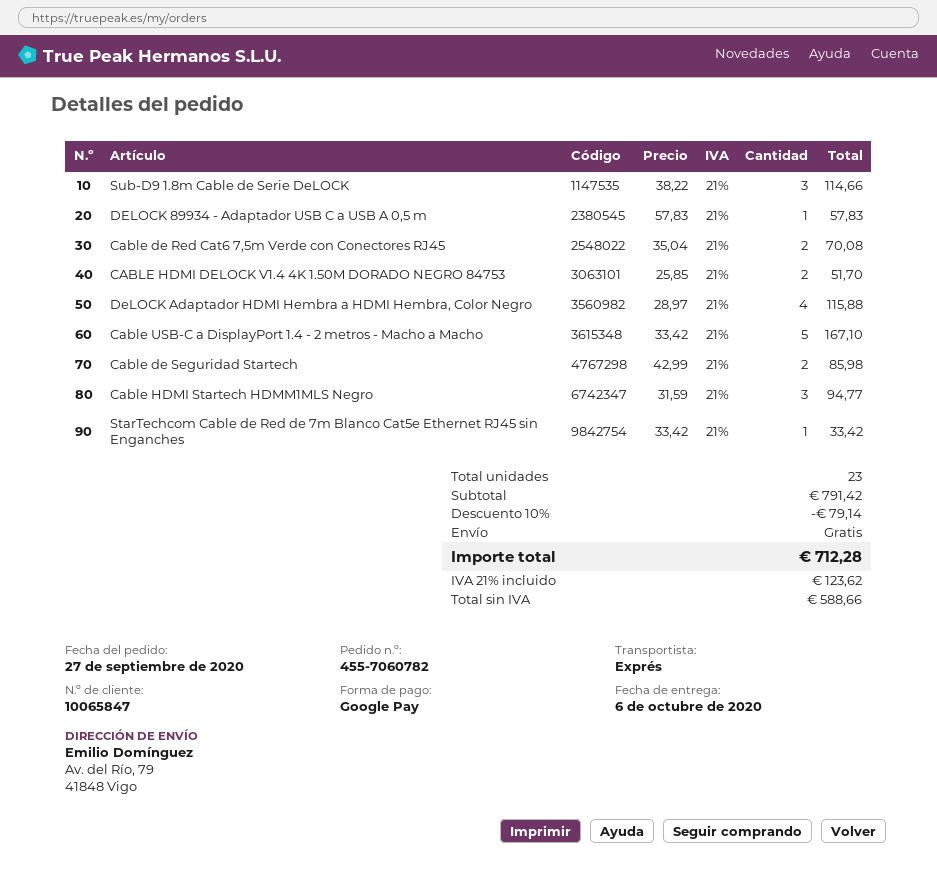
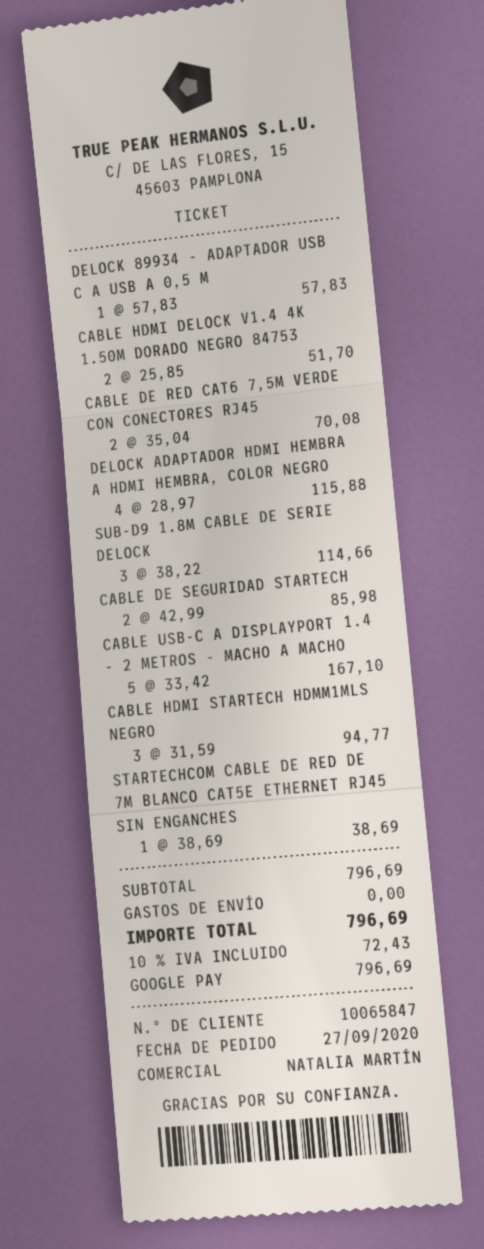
StarTechcom Cable de Red de 7m Blanco Cat5e Ethernet RJ45 sin Enganches: 1 x 33.42 = 33.42 -> 1 x 38.69 = 38.69
subtotal: 791.42 -> 796.69
discount: 10% = 79.14 -> none
tax: 21% = 123.62 -> 10% = 72.43
total: 712.28 -> 796.69

